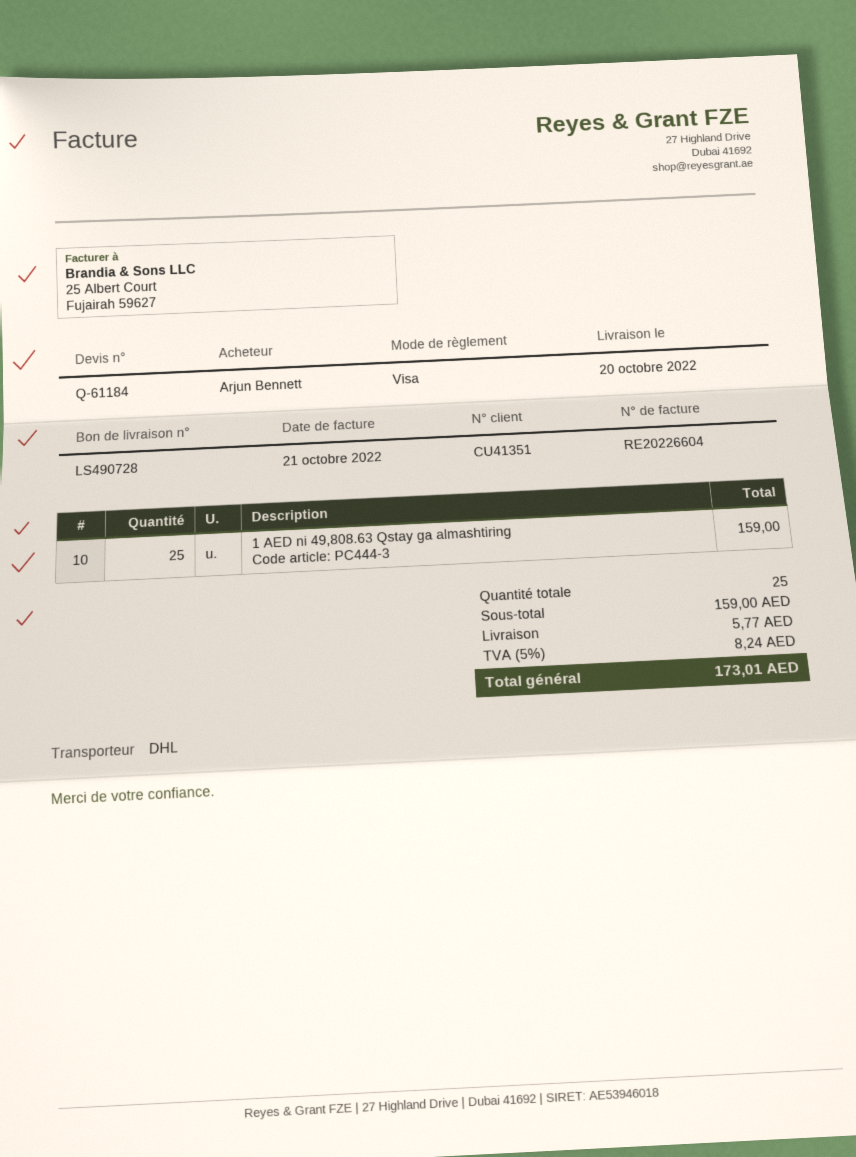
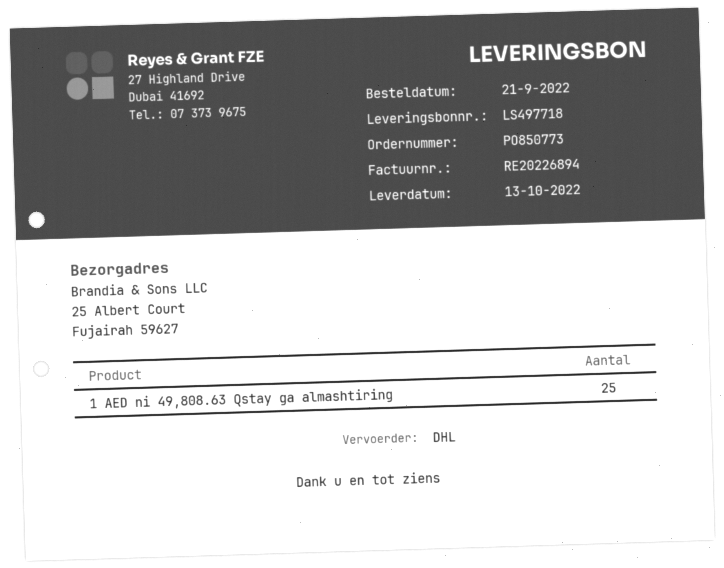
delivery note number: LS490728 -> LS497718
delivery date: 2022-10-20 -> 2022-10-13
invoice number: RE20226604 -> RE20226894

